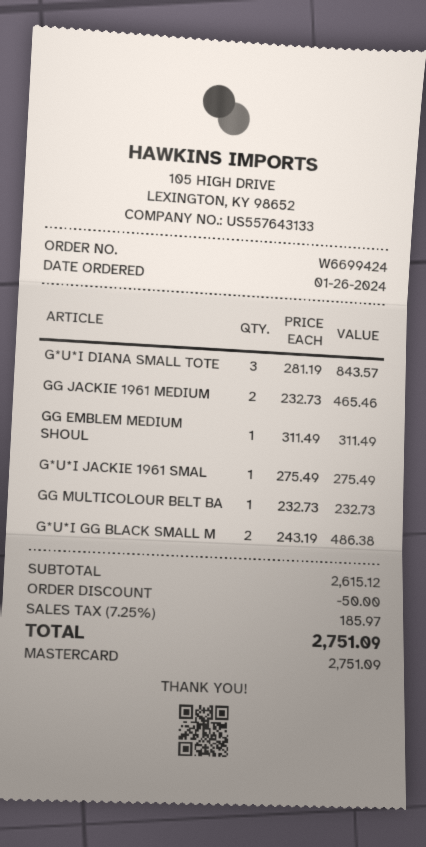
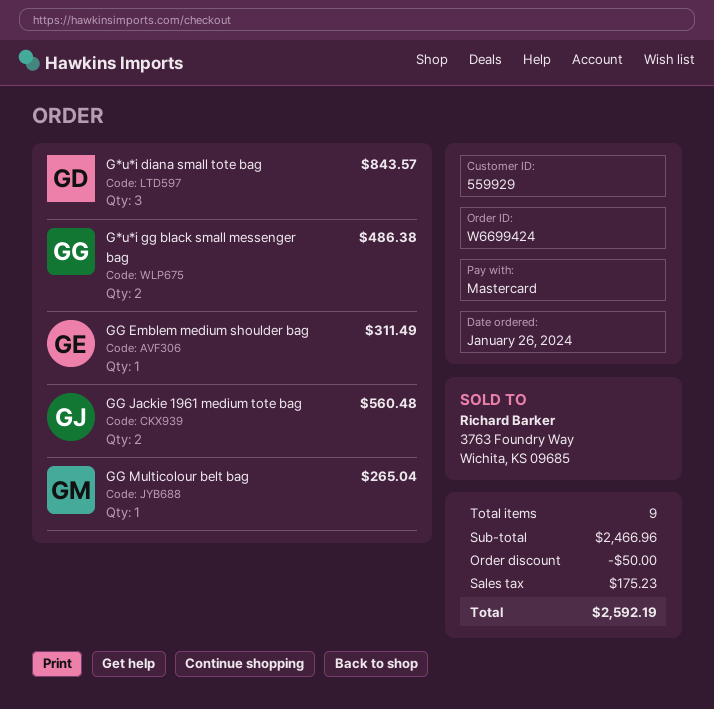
GG JACKIE 1961 MEDIUM: 2 for 465.46 -> 2 for 560.48
G*U*I JACKIE 1961 SMAL: 1 for 275.49 -> none
GG MULTICOLOUR BELT BA: 1 for 232.73 -> 1 for 265.04
subtotal: 2615.12 -> 2466.96
tax: 185.97 -> 175.23
total: 2751.09 -> 2592.19

